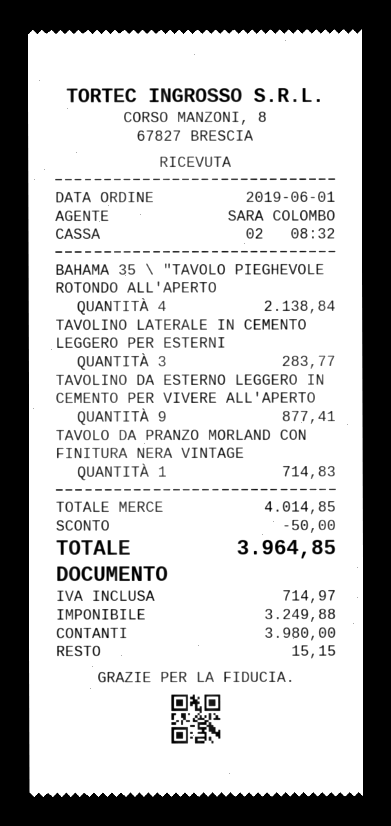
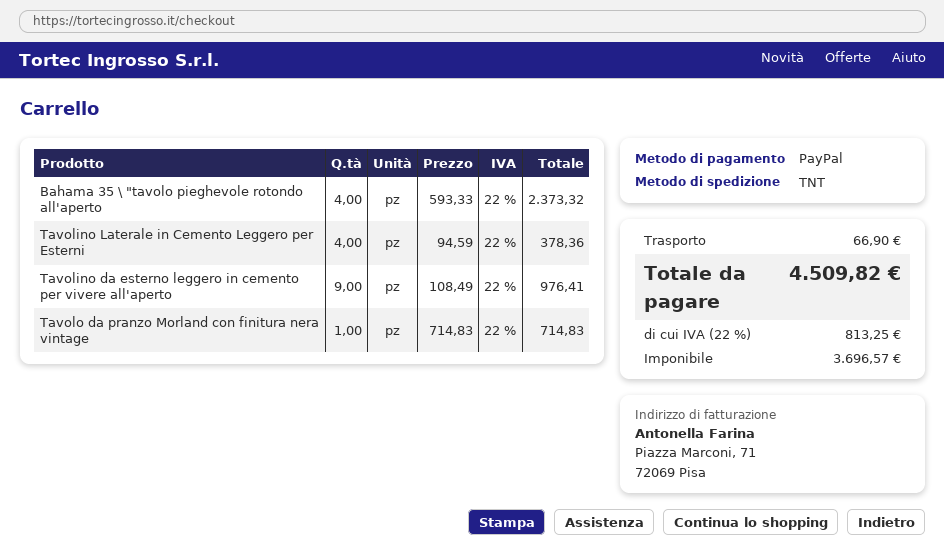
payment method: cash -> PayPal
BAHAMA 35 \ "TAVOLO PIEGHEVOLE ROTONDO ALL'APERTO: 4 for 2138.84 -> 4 for 2373.32
TAVOLINO LATERALE IN CEMENTO LEGGERO PER ESTERNI: 3 for 283.77 -> 4 for 378.36
TAVOLINO DA ESTERNO LEGGERO IN CEMENTO PER VIVERE ALL'APERTO: 9 for 877.41 -> 9 for 976.41
discount: 50.00 -> none
shipping: none -> 66.90
net: 3249.88 -> 3696.57
tax: 714.97 -> 813.25
total: 3964.85 -> 4509.82

